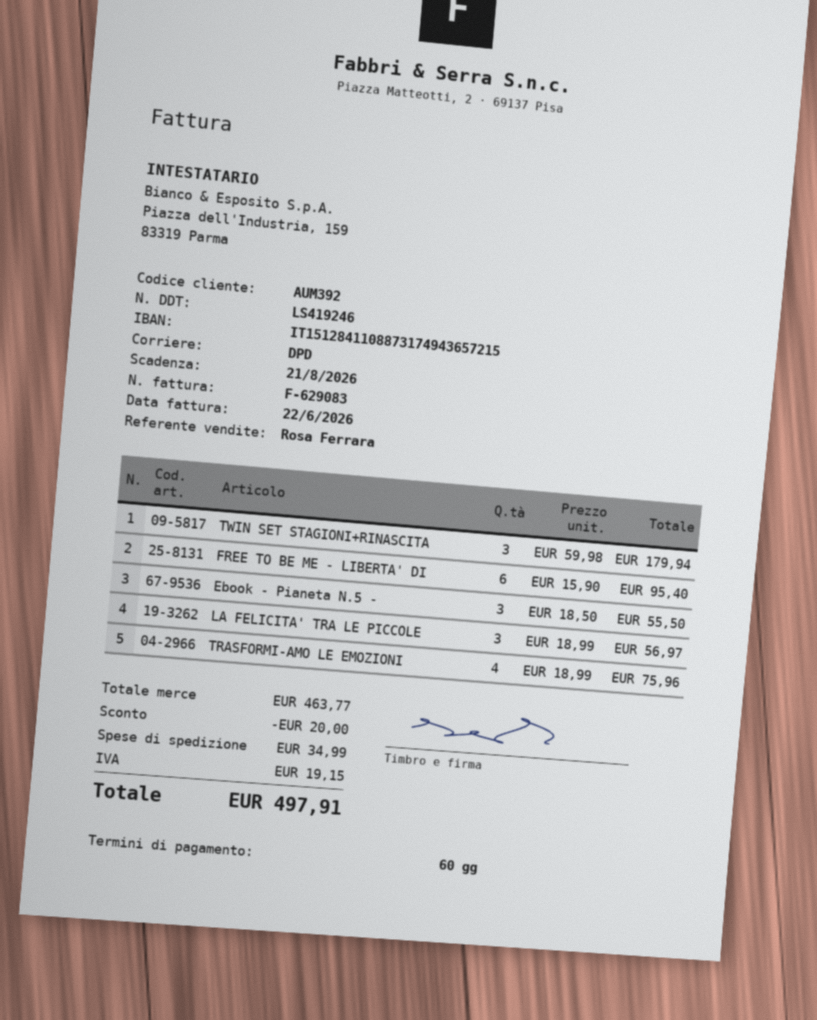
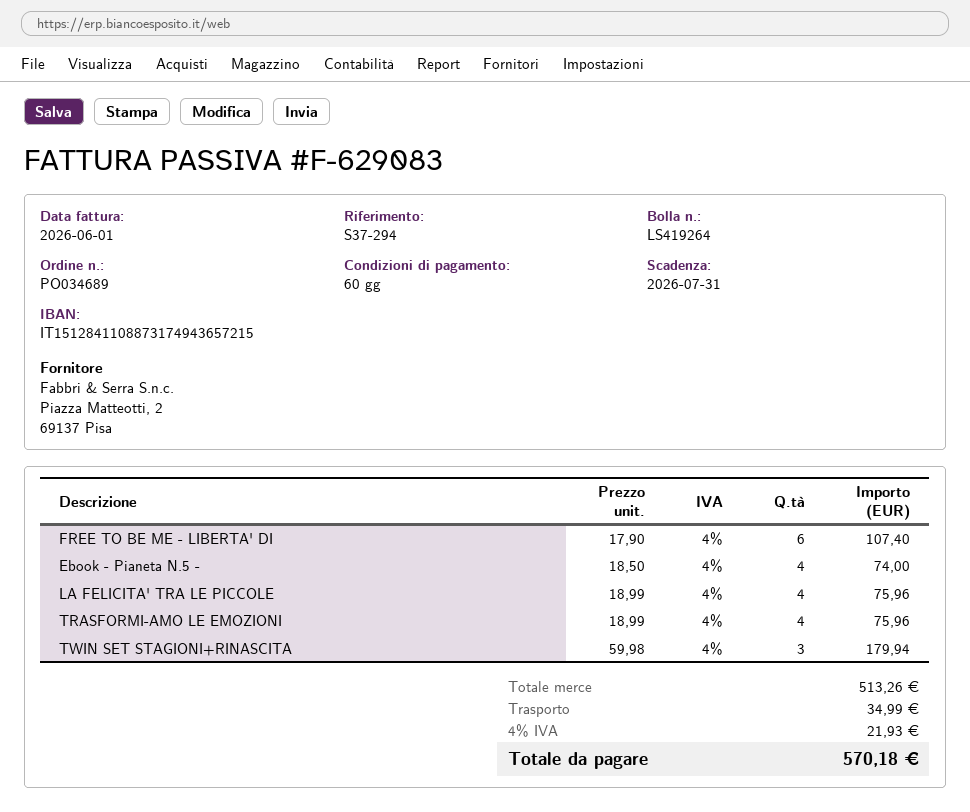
delivery note number: LS419246 -> LS419264
invoice date: 2026-06-22 -> 2026-06-01
due date: 2026-08-21 -> 2026-07-31
FREE TO BE ME - LIBERTA' DI: 6 x 15.90 = 95.40 -> 6 x 17.90 = 107.40
Ebook - Pianeta N.5 -: 3 x 18.50 = 55.50 -> 4 x 18.50 = 74.00
LA FELICITA' TRA LE PICCOLE: 3 x 18.99 = 56.97 -> 4 x 18.99 = 75.96
subtotal: 463.77 -> 513.26
discount: 20.00 -> none
tax: 19.15 -> 21.93
total: 497.91 -> 570.18

